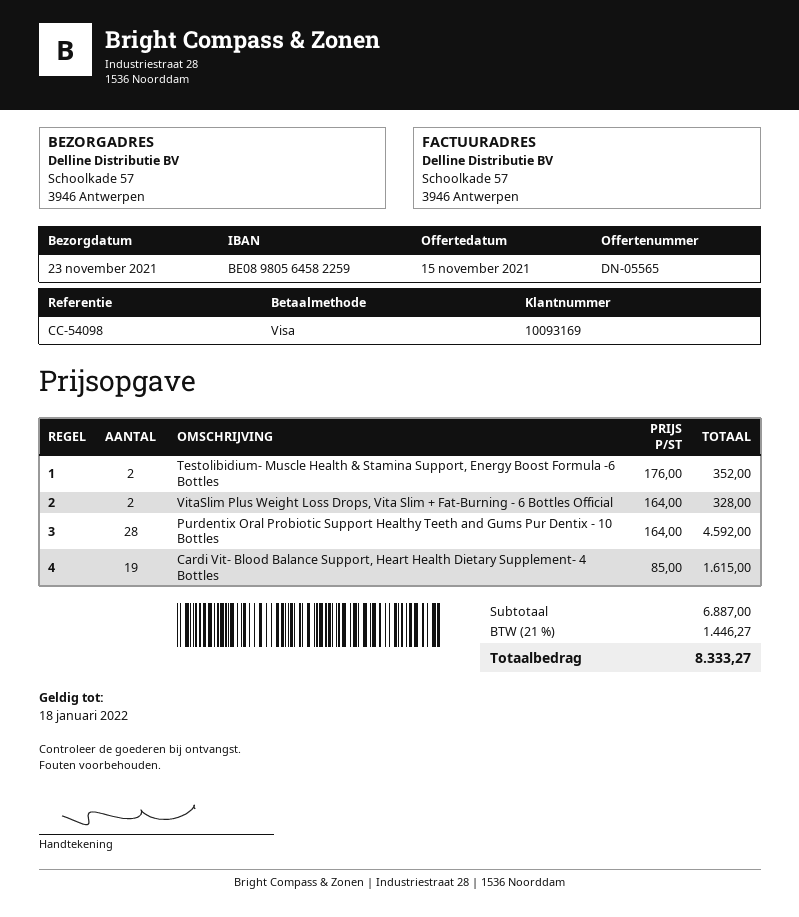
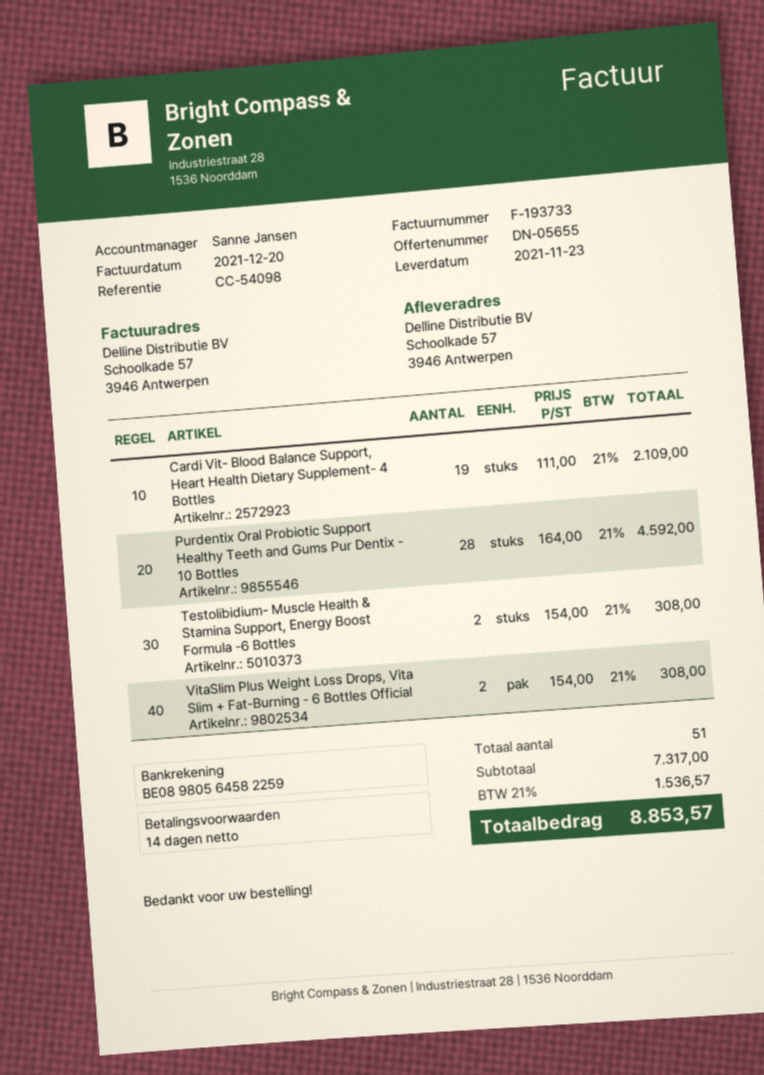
quote number: DN-05565 -> DN-05655
Testolibidium- Muscle Health & Stamina Support, Energy Boost Formula -6 Bottles: 2 x 176.00 = 352.00 -> 2 x 154.00 = 308.00
VitaSlim Plus Weight Loss Drops, Vita Slim + Fat-Burning - 6 Bottles Official: 2 x 164.00 = 328.00 -> 2 x 154.00 = 308.00
Cardi Vit- Blood Balance Support, Heart Health Dietary Supplement- 4 Bottles: 19 x 85.00 = 1615.00 -> 19 x 111.00 = 2109.00
subtotal: 6887.00 -> 7317.00
tax: 21% = 1446.27 -> 21% = 1536.57
total: 8333.27 -> 8853.57

